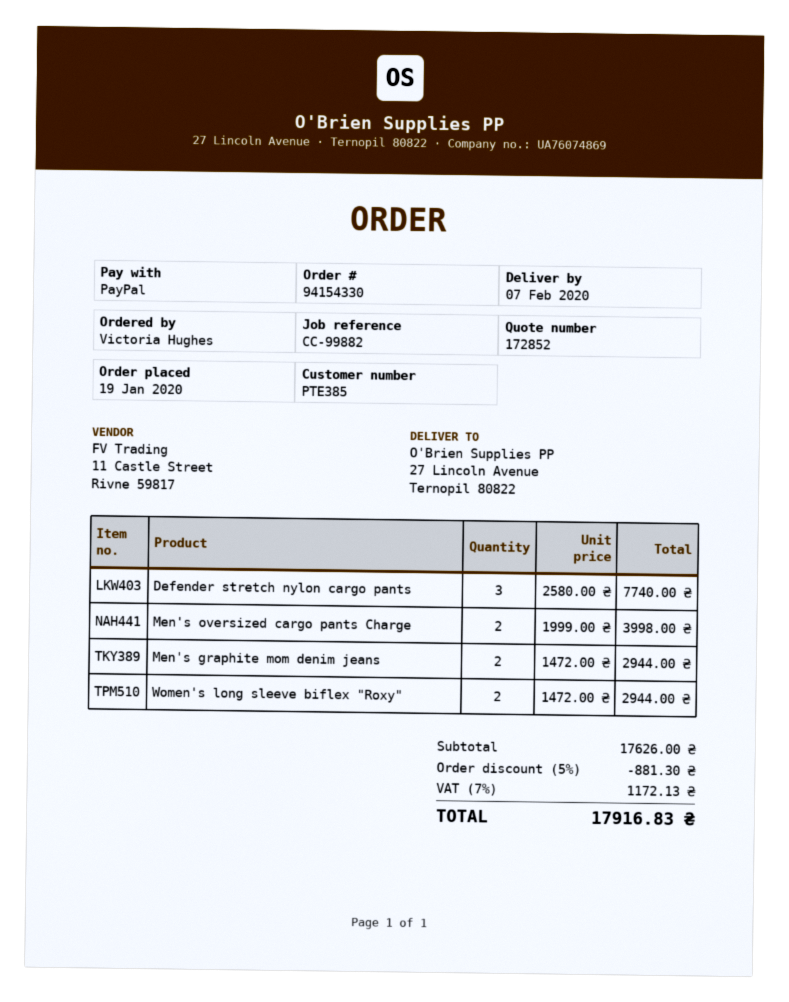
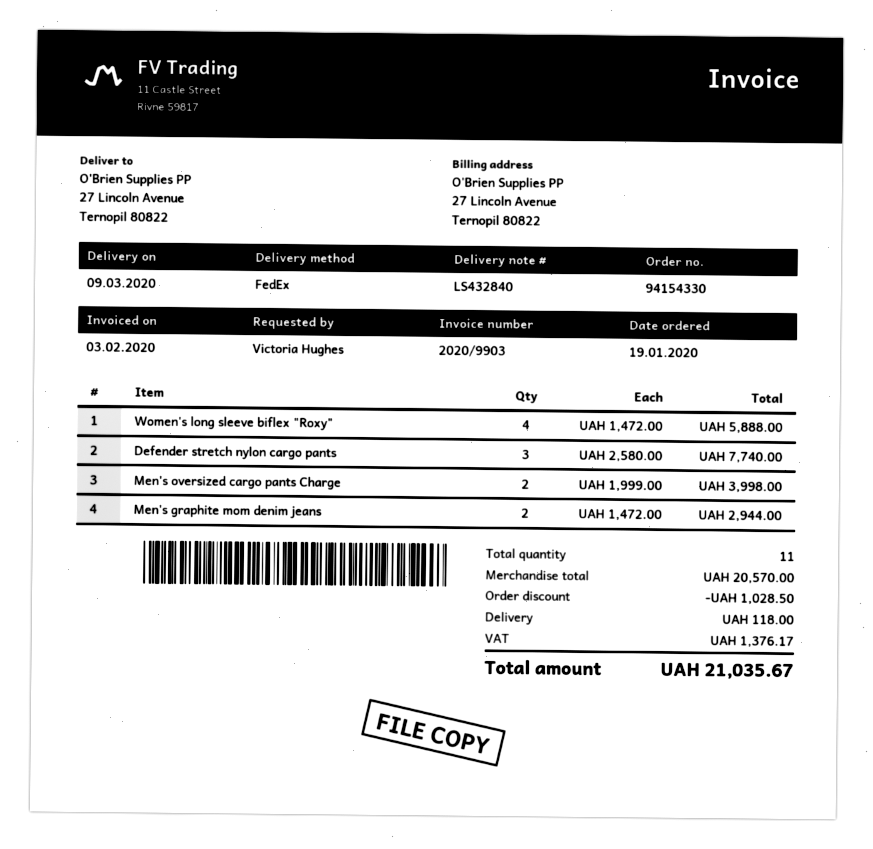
delivery date: 2020-02-07 -> 2020-03-09
Women's long sleeve biflex "Roxy": 2 x 1472.00 = 2944.00 -> 4 x 1472.00 = 5888.00
subtotal: 17626.00 -> 20570.00
discount: 881.30 -> 1028.50
shipping: none -> 118.00
tax: 1172.13 -> 1376.17
total: 17916.83 -> 21035.67

